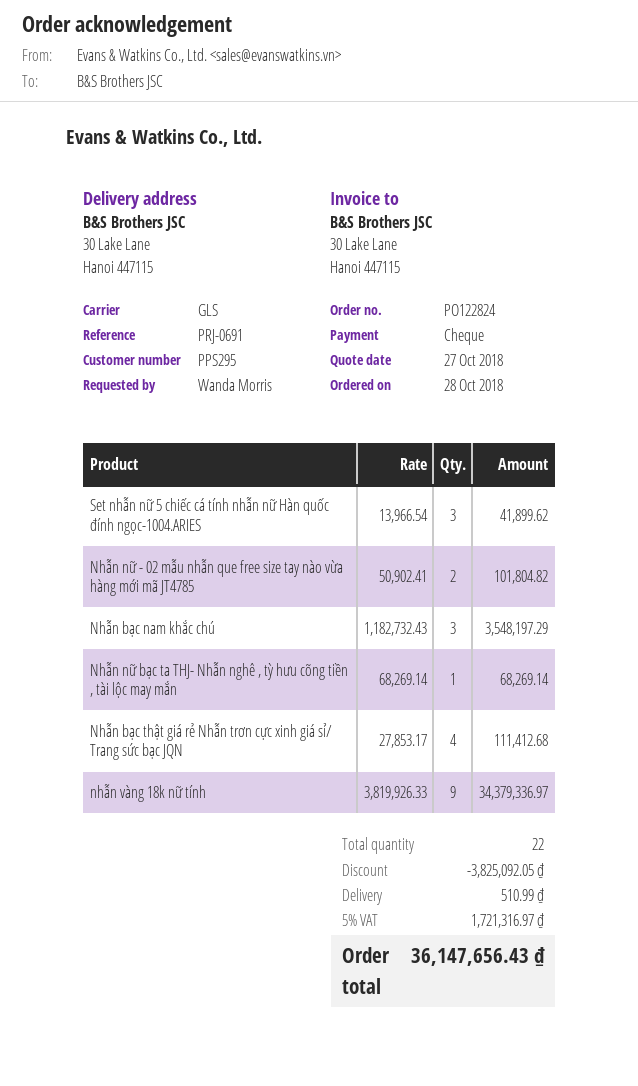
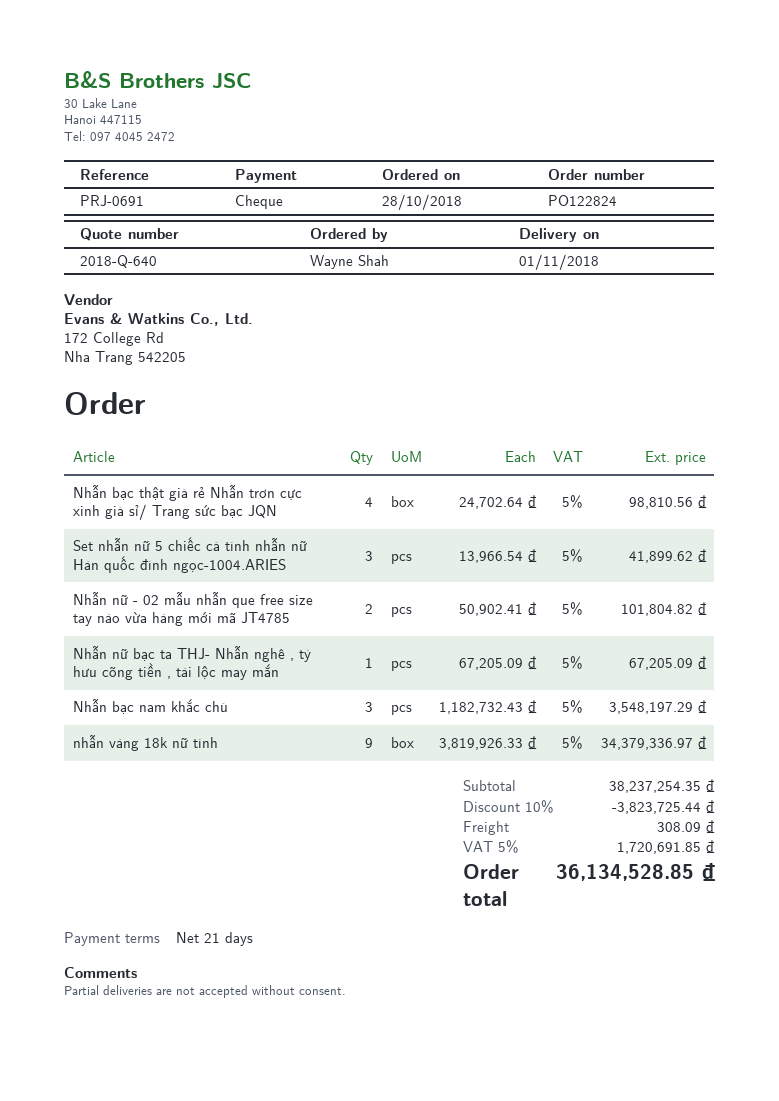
ordered by: Wanda Morris -> Wayne Shah
Nhẫn nữ bạc ta THJ- Nhẫn nghê , tỳ hưu cõng tiền , tài lộc may mắn: 1 x 68269.14 = 68269.14 -> 1 x 67205.09 = 67205.09
Nhẫn bạc thật giá rẻ Nhẫn trơn cực xinh giá sỉ/ Trang sức bạc JQN: 4 x 27853.17 = 111412.68 -> 4 x 24702.64 = 98810.56
discount: 3825092.05 -> 3823725.44
shipping: 510.99 -> 308.09
tax: 5% = 1721316.97 -> 5% = 1720691.85
total: 36147656.43 -> 36134528.85

